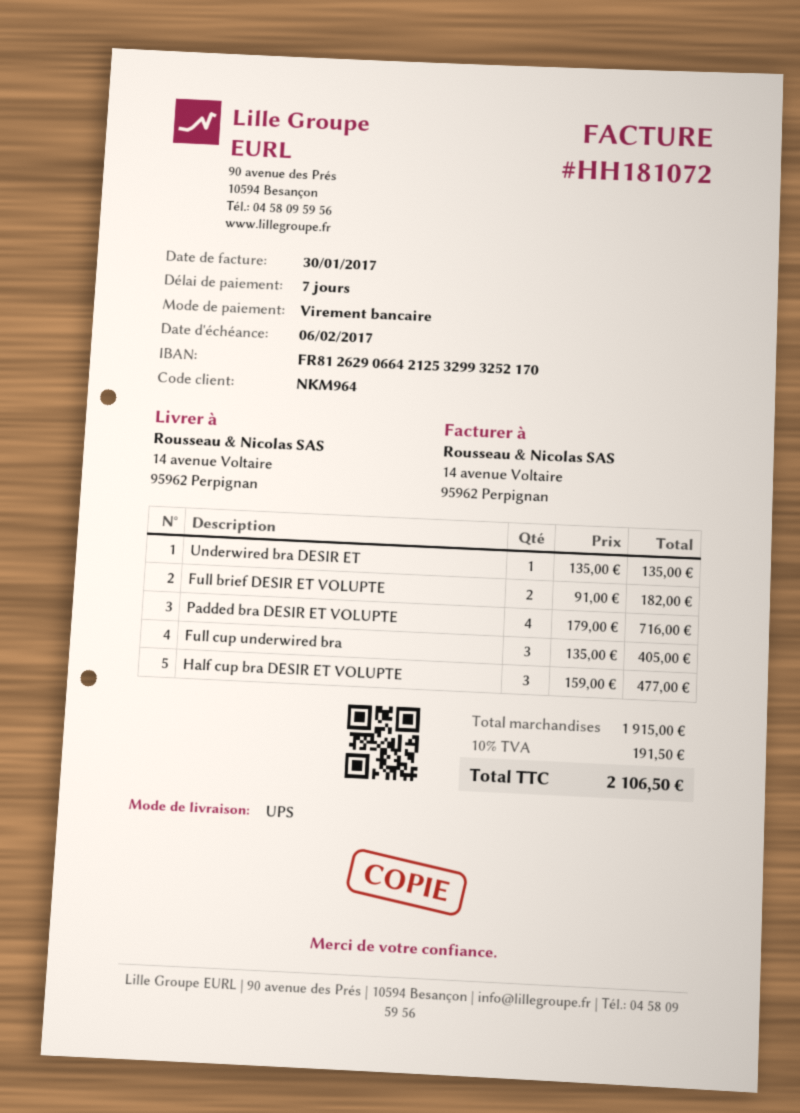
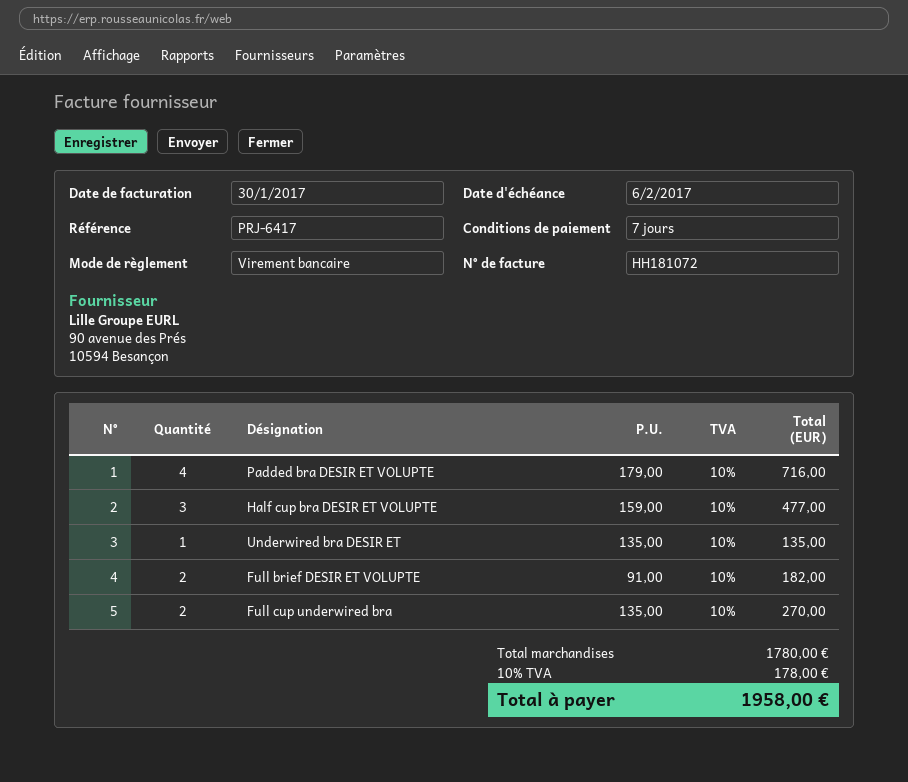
Full cup underwired bra: 3 x 135.00 = 405.00 -> 2 x 135.00 = 270.00
subtotal: 1915.00 -> 1780.00
tax: 10% = 191.50 -> 10% = 178.00
total: 2106.50 -> 1958.00

